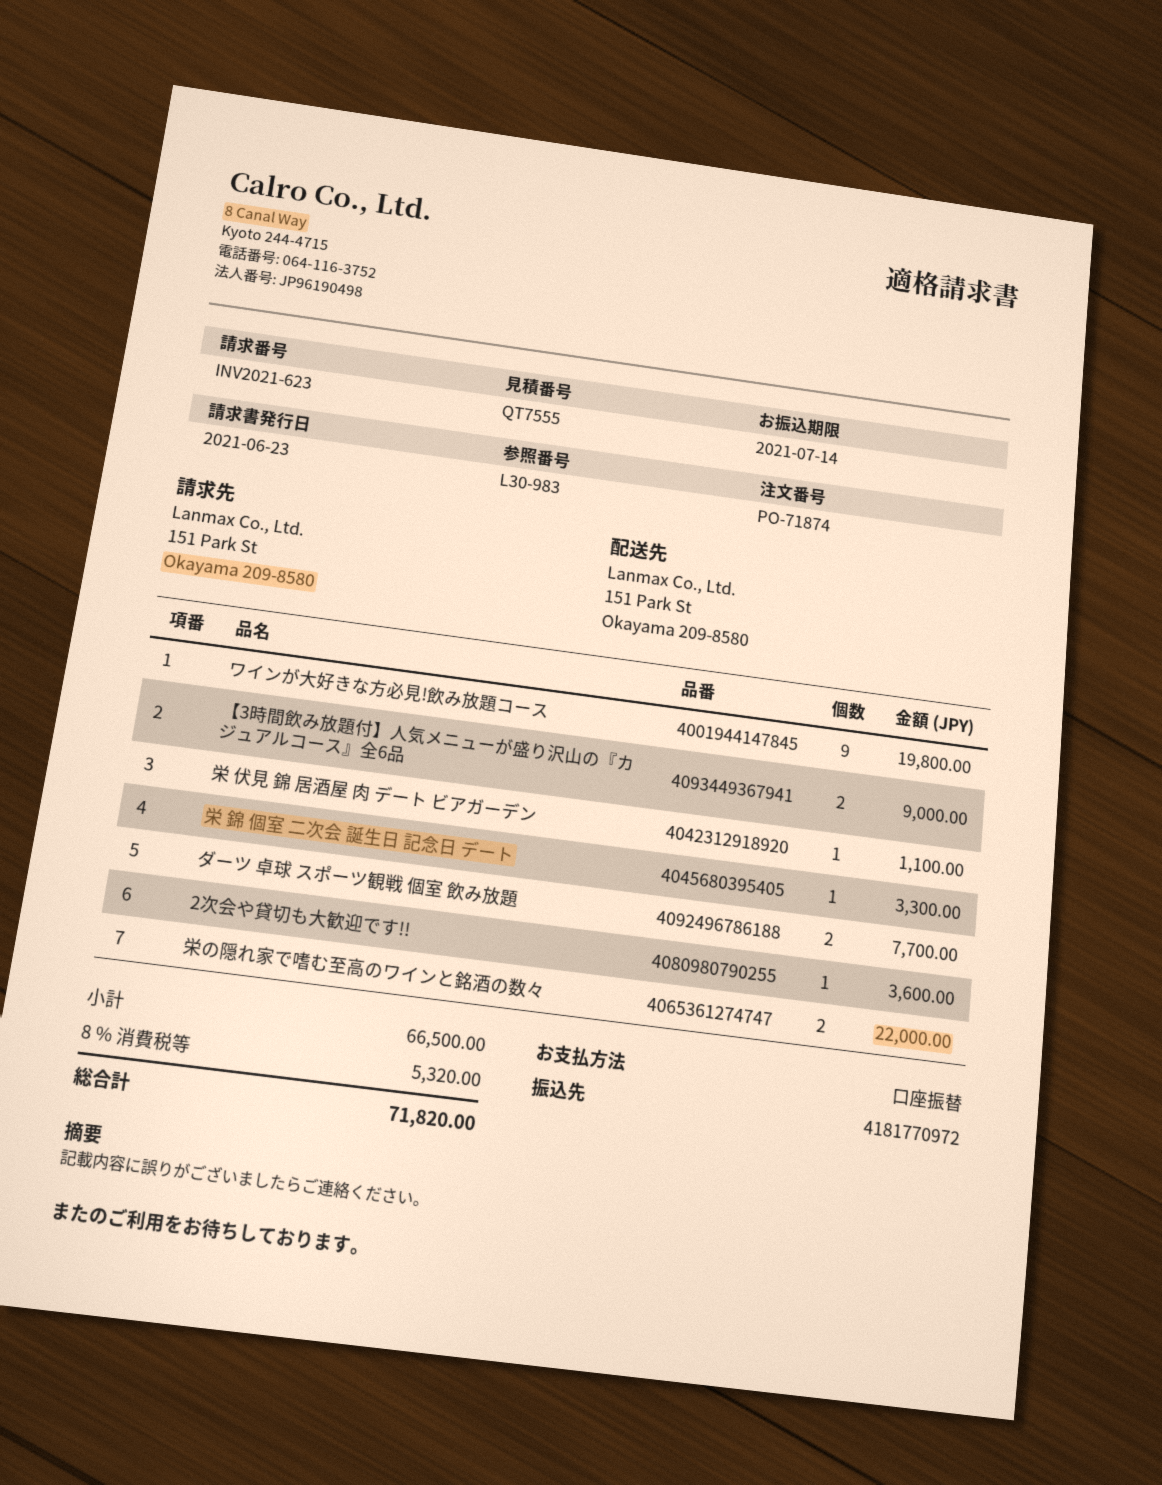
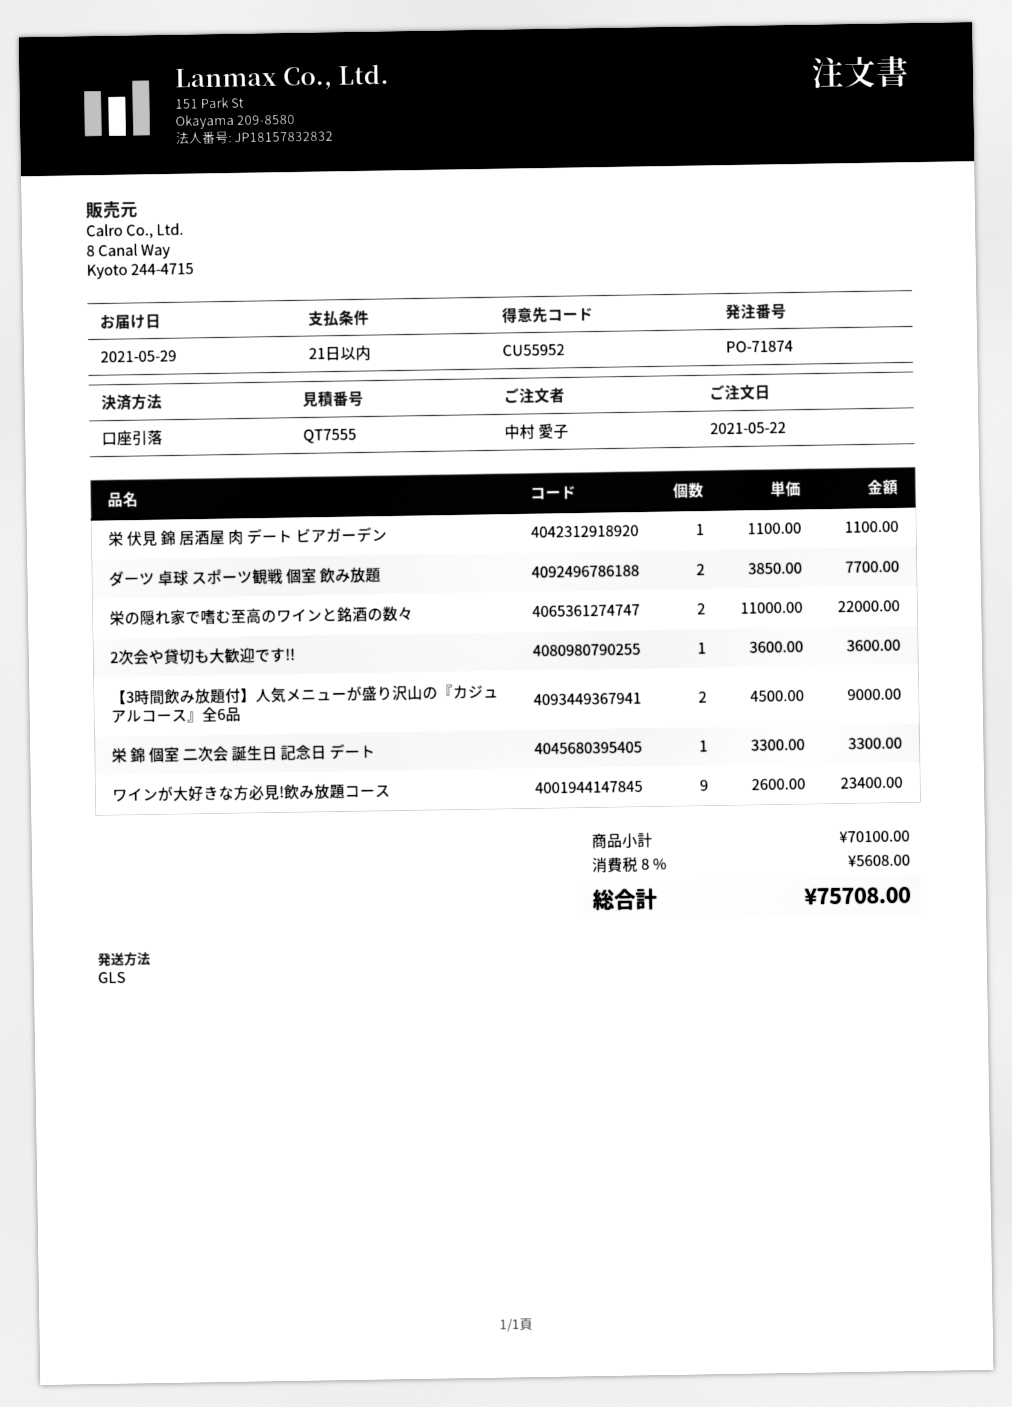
ワインが大好きな方必見!飲み放題コース: 9 for 19800.00 -> 9 for 23400.00
subtotal: 66500.00 -> 70100.00
tax: 8% = 5320.00 -> 8% = 5608.00
total: 71820.00 -> 75708.00

